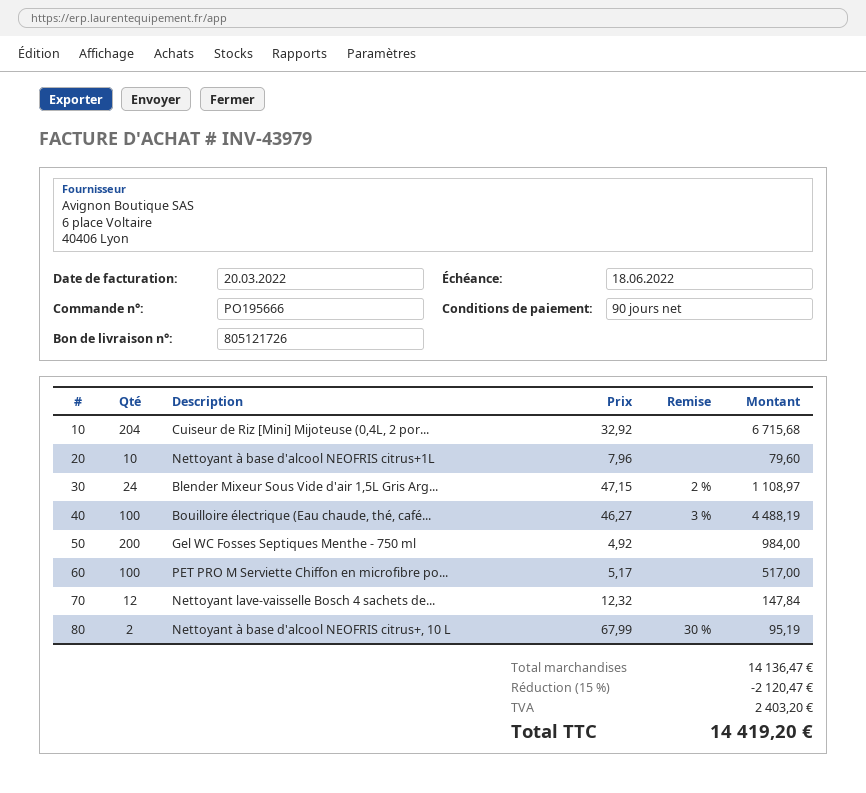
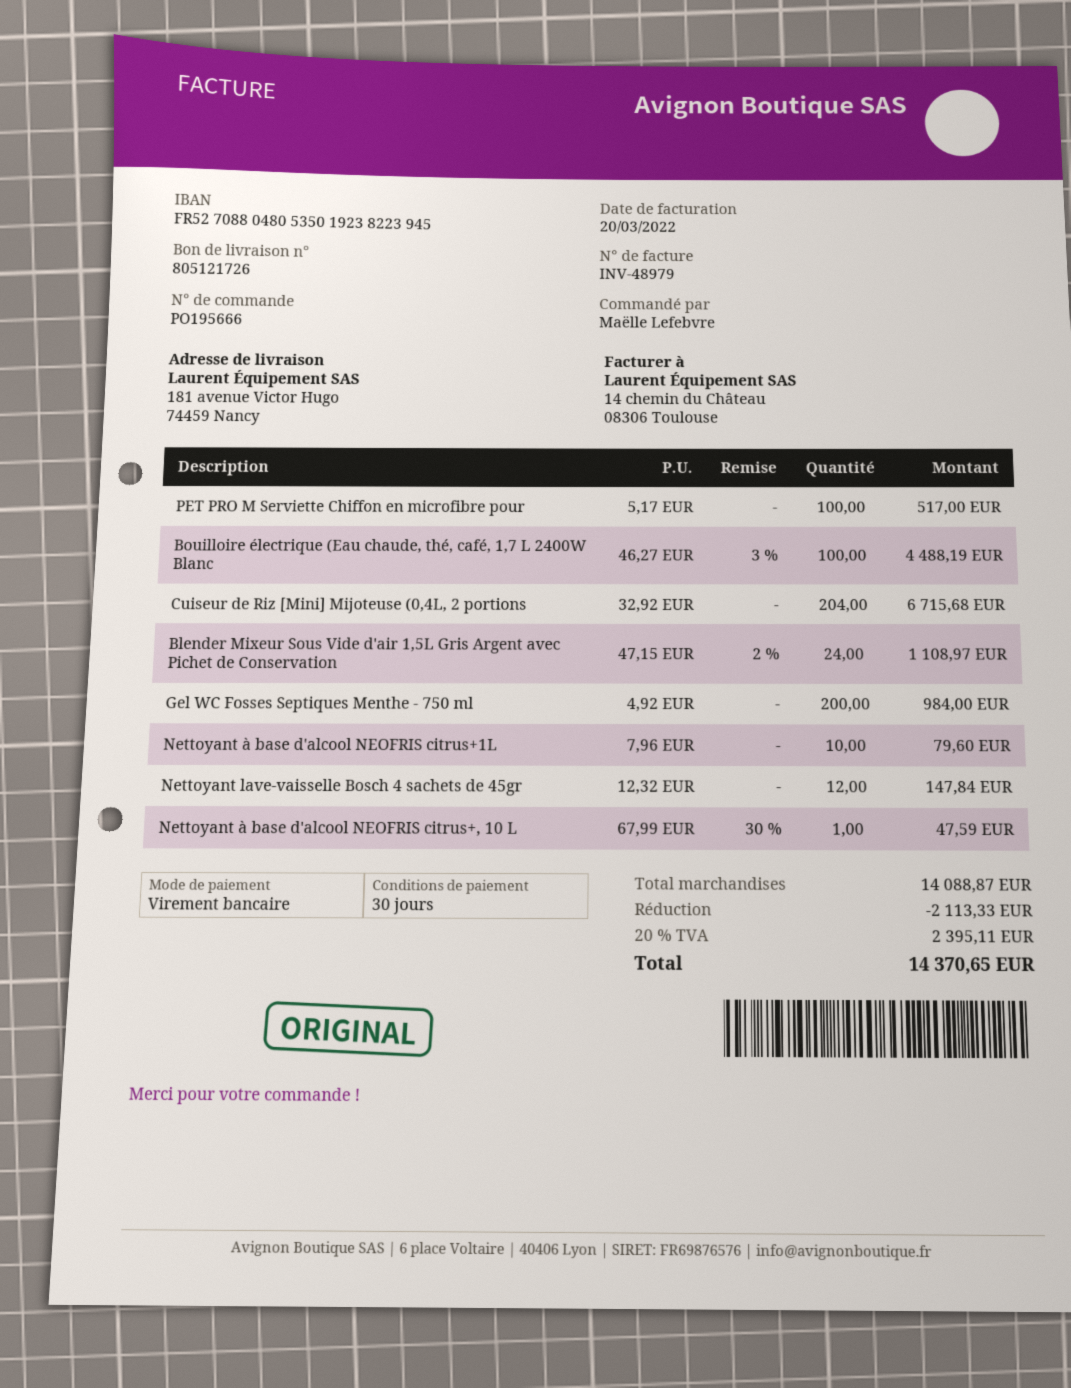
invoice number: INV-43979 -> INV-48979
payment terms: 90 days -> 30 days
Nettoyant à base d'alcool NEOFRIS citrus+, 10 L: 2 x 67.99 - 30% = 95.19 -> 1 x 67.99 - 30% = 47.59
subtotal: 14136.47 -> 14088.87
discount: 2120.47 -> 2113.33
tax: 2403.20 -> 2395.11
total: 14419.20 -> 14370.65

